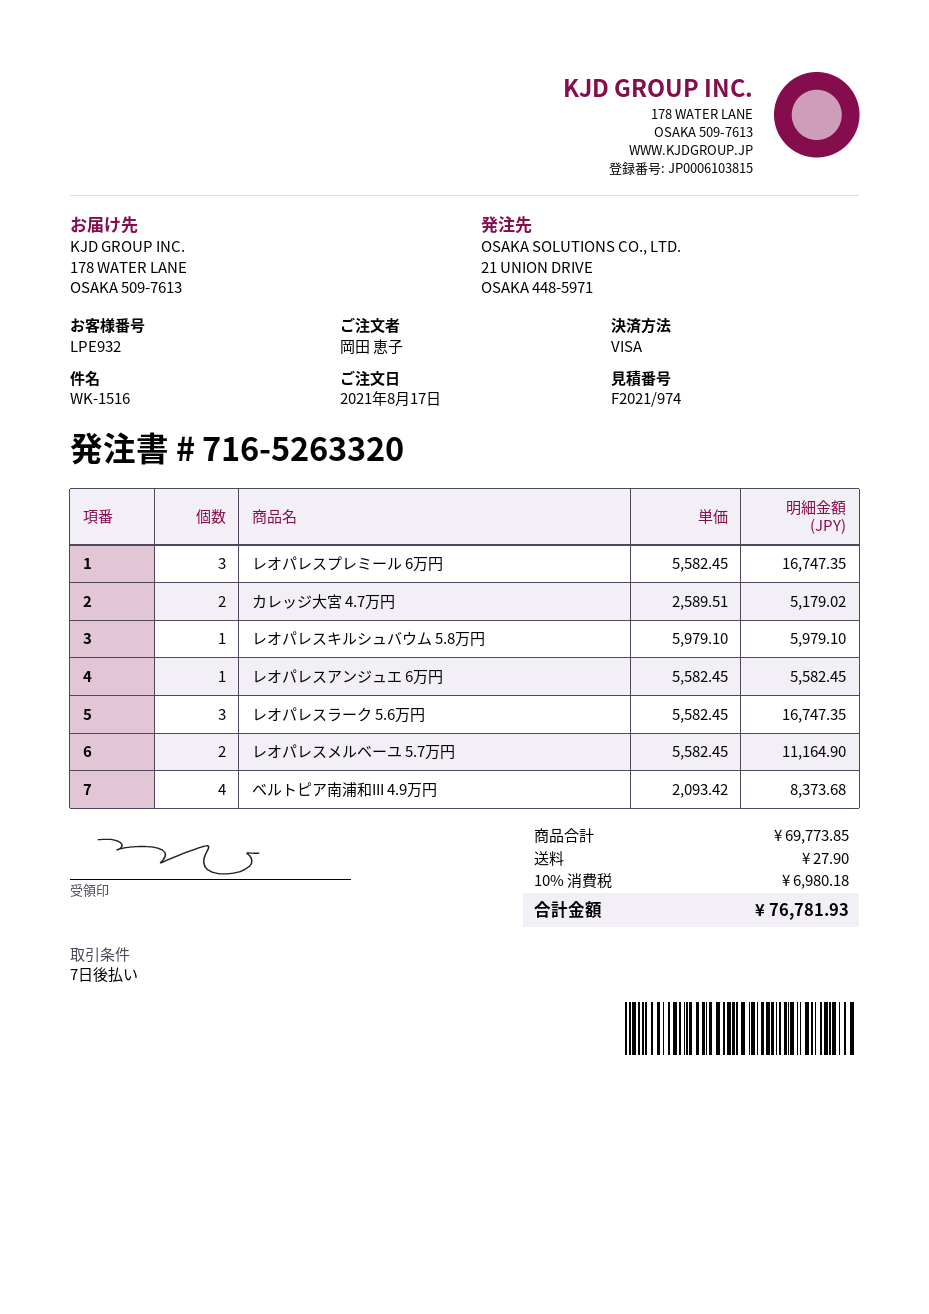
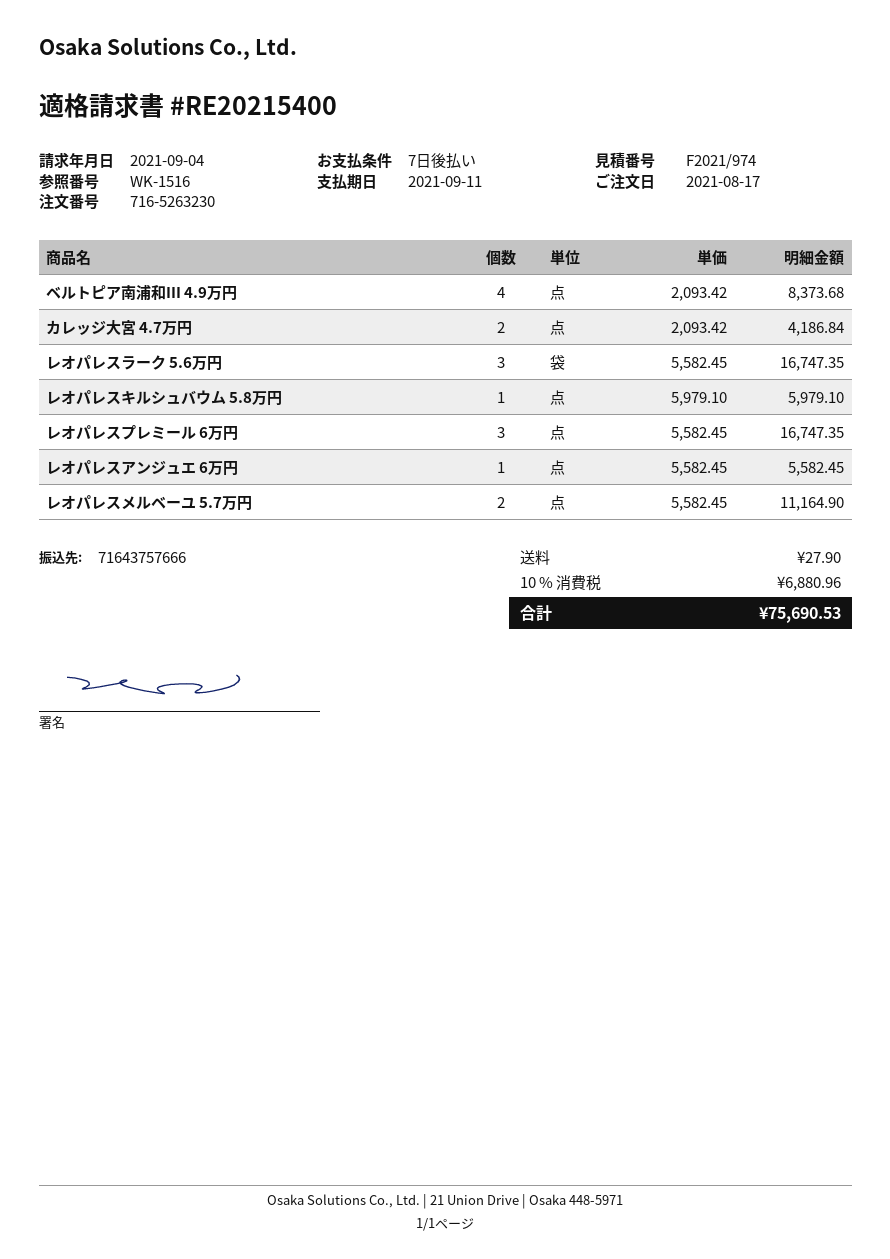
order number: 716-5263320 -> 716-5263230
カレッジ大宮 4.7万円: 2 x 2589.51 = 5179.02 -> 2 x 2093.42 = 4186.84
tax: 10% = 6980.18 -> 10% = 6880.96
total: 76781.93 -> 75690.53

